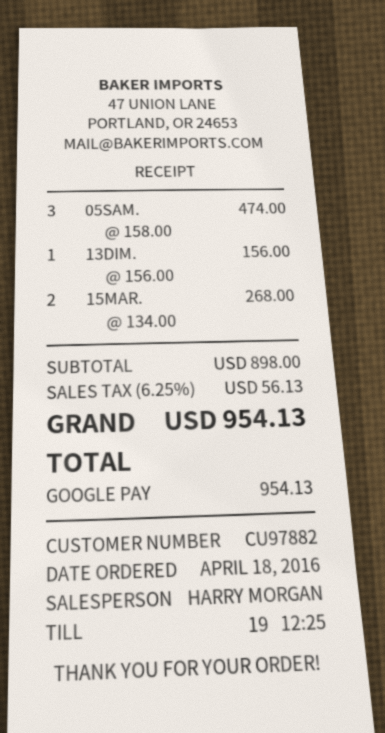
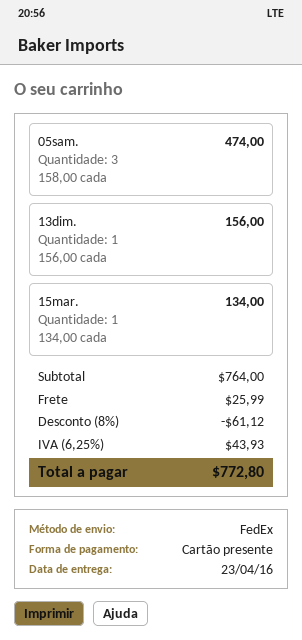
payment method: Google Pay -> gift card
15MAR.: 2 x 134.00 = 268.00 -> 1 x 134.00 = 134.00
subtotal: 898.00 -> 764.00
discount: none -> 8% = 61.12
shipping: none -> 25.99
tax: 6.25% = 56.13 -> 6.25% = 43.93
total: 954.13 -> 772.80

